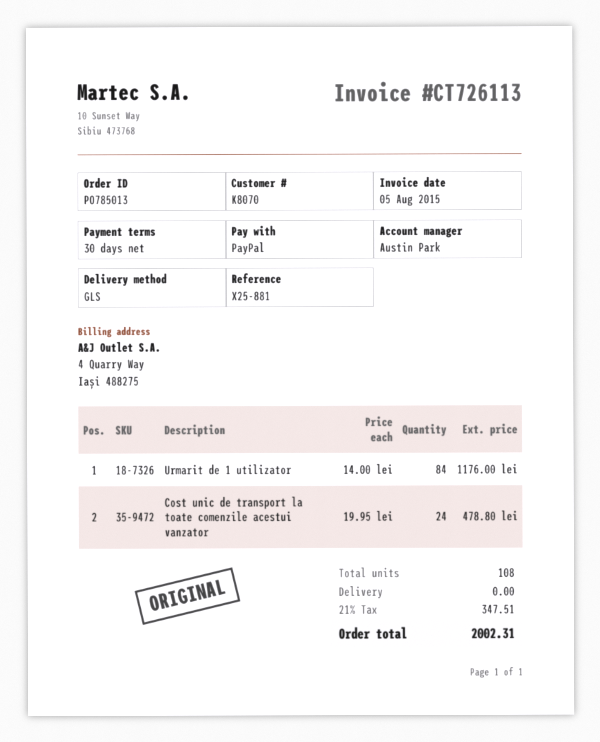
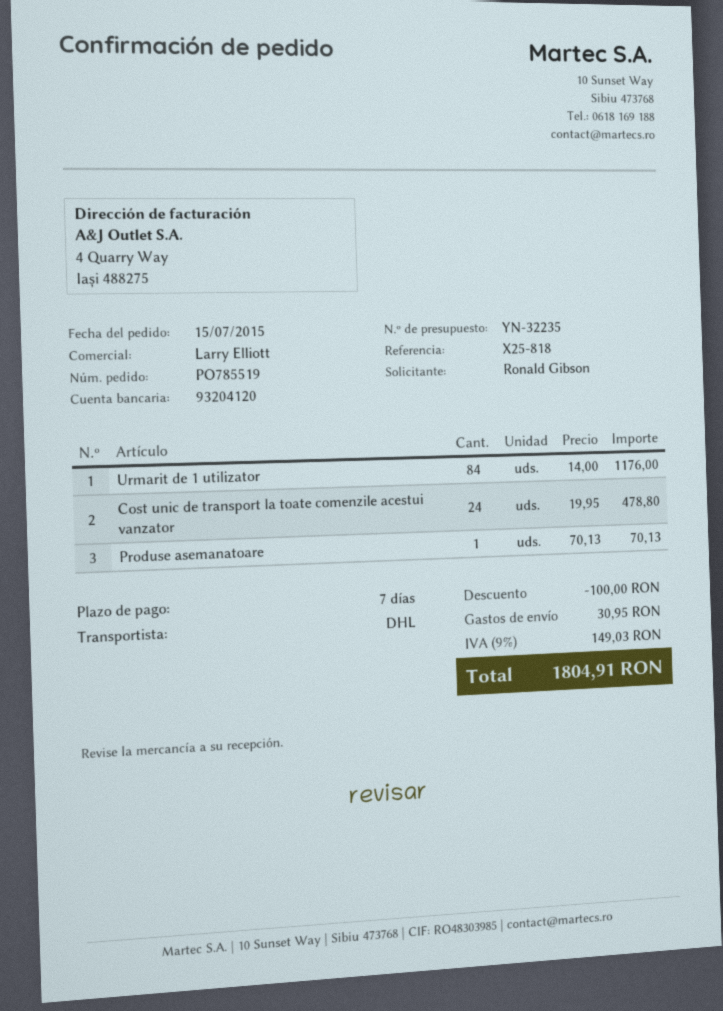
order number: PO785013 -> PO785519
payment terms: 30 days -> 7 days
reference: X25-881 -> X25-818
sales rep: Austin Park -> Larry Elliott
shipping method: GLS -> DHL
Produse asemanatoare: none -> 1 x 70.13 = 70.13
discount: none -> 100.00
shipping: 0.00 -> 30.95
tax: 21% = 347.51 -> 9% = 149.03
total: 2002.31 -> 1804.91

